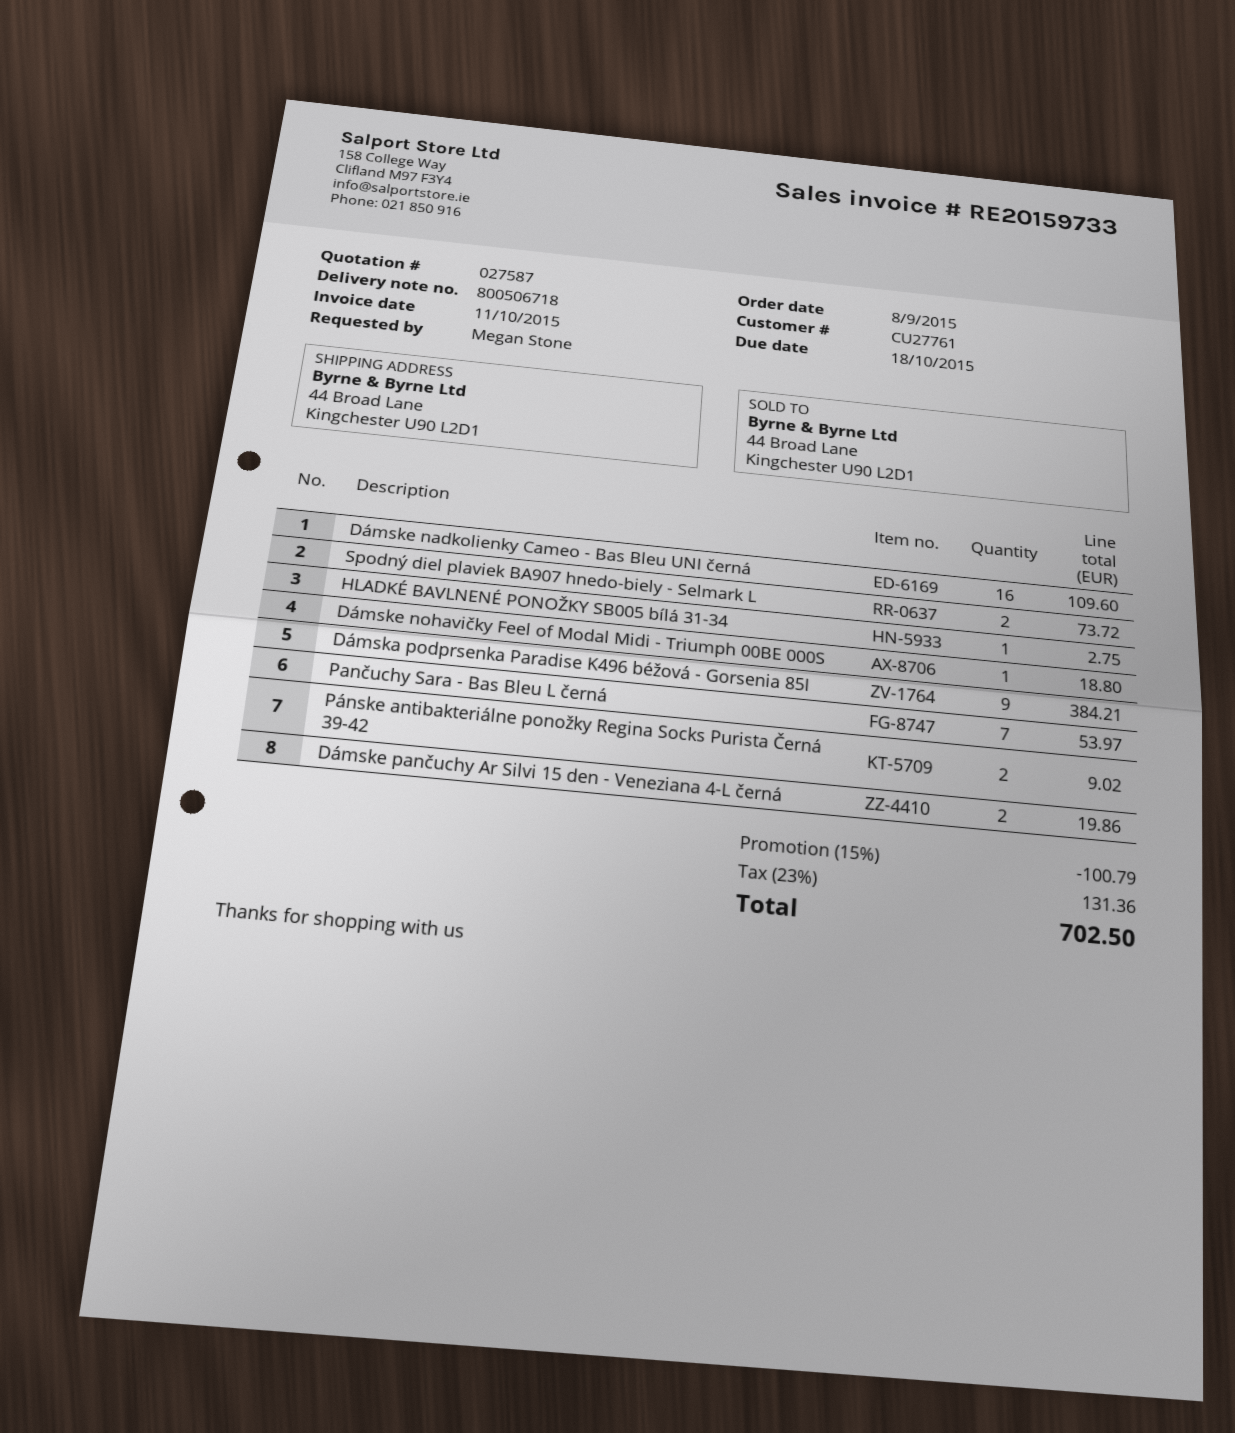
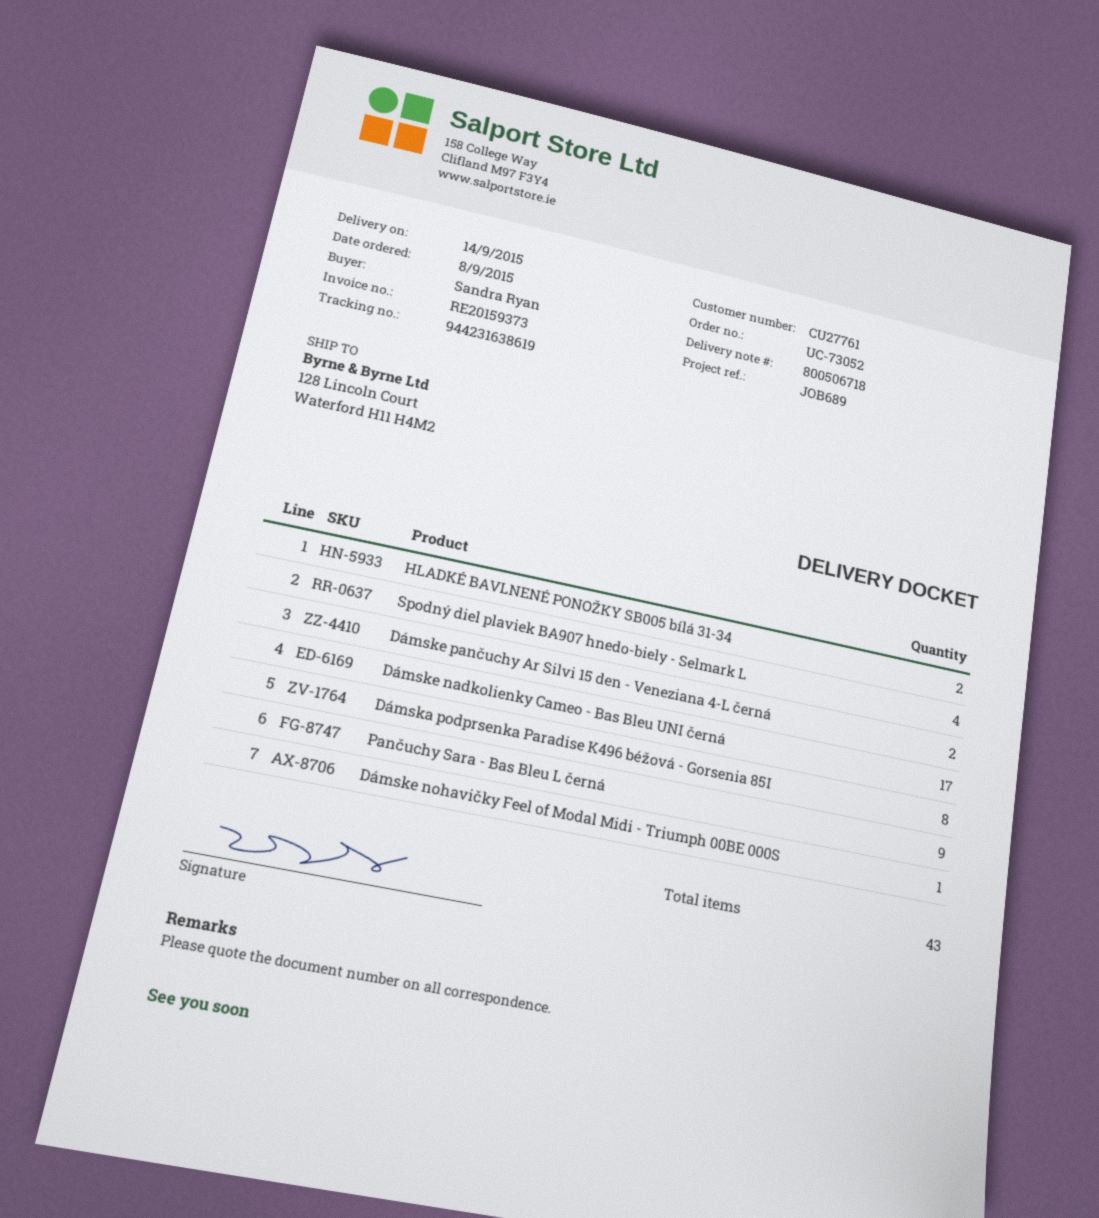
invoice number: RE20159733 -> RE20159373
ordered by: Megan Stone -> Sandra Ryan
ship to: 44 Broad Lane, Kingchester U90 L2D1 -> 128 Lincoln Court, Waterford H11 H4M2
Dámske nadkolienky Cameo - Bas Bleu UNI černá: 16 -> 17
Spodný diel plaviek BA907 hnedo-biely - Selmark L: 2 -> 4
HLADKÉ BAVLNENÉ PONOŽKY SB005 bílá 31-34: 1 -> 2
Dámska podprsenka Paradise K496 béžová - Gorsenia 85I: 9 -> 8
Pančuchy Sara - Bas Bleu L černá: 7 -> 9
Pánske antibakteriálne ponožky Regina Socks Purista Černá 39-42: 2 -> none

